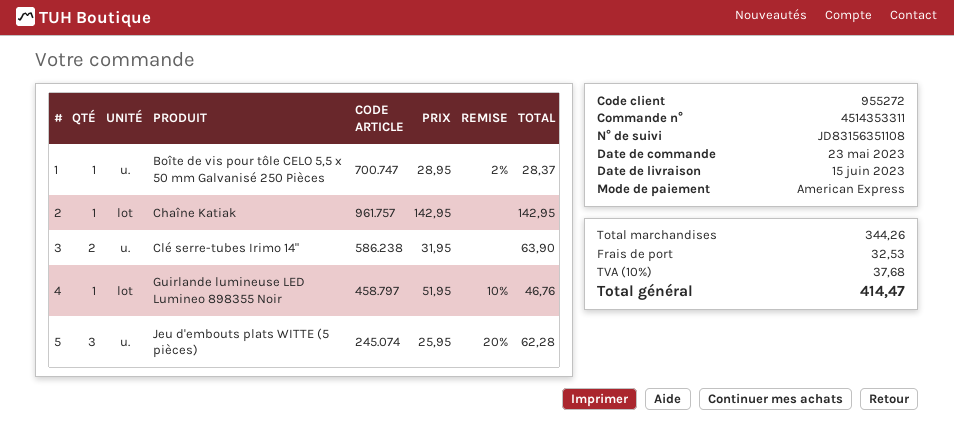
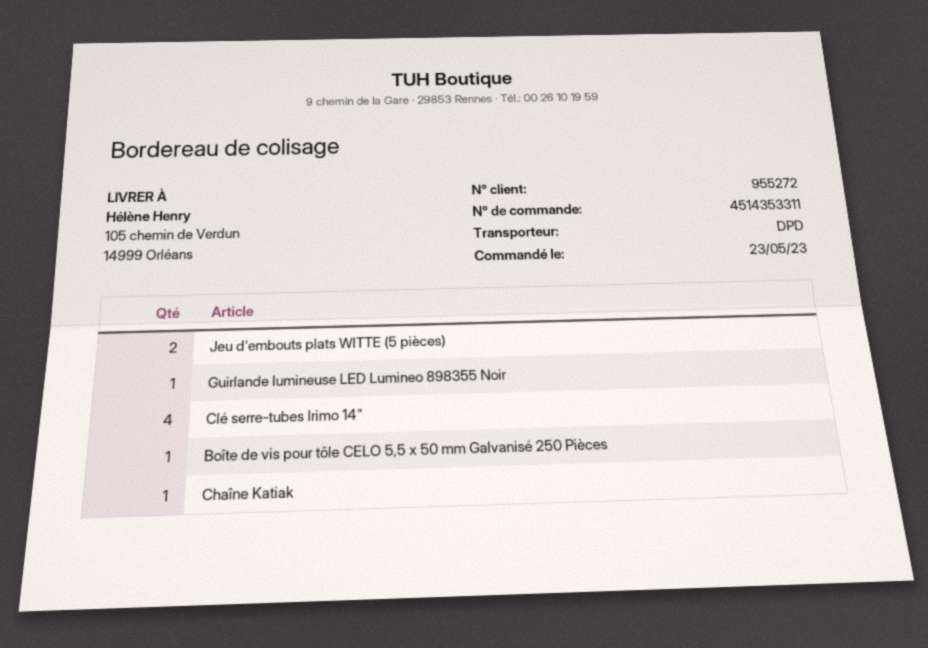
Clé serre-tubes Irimo 14": 2 -> 4
Jeu d'embouts plats WITTE (5 pièces): 3 -> 2

